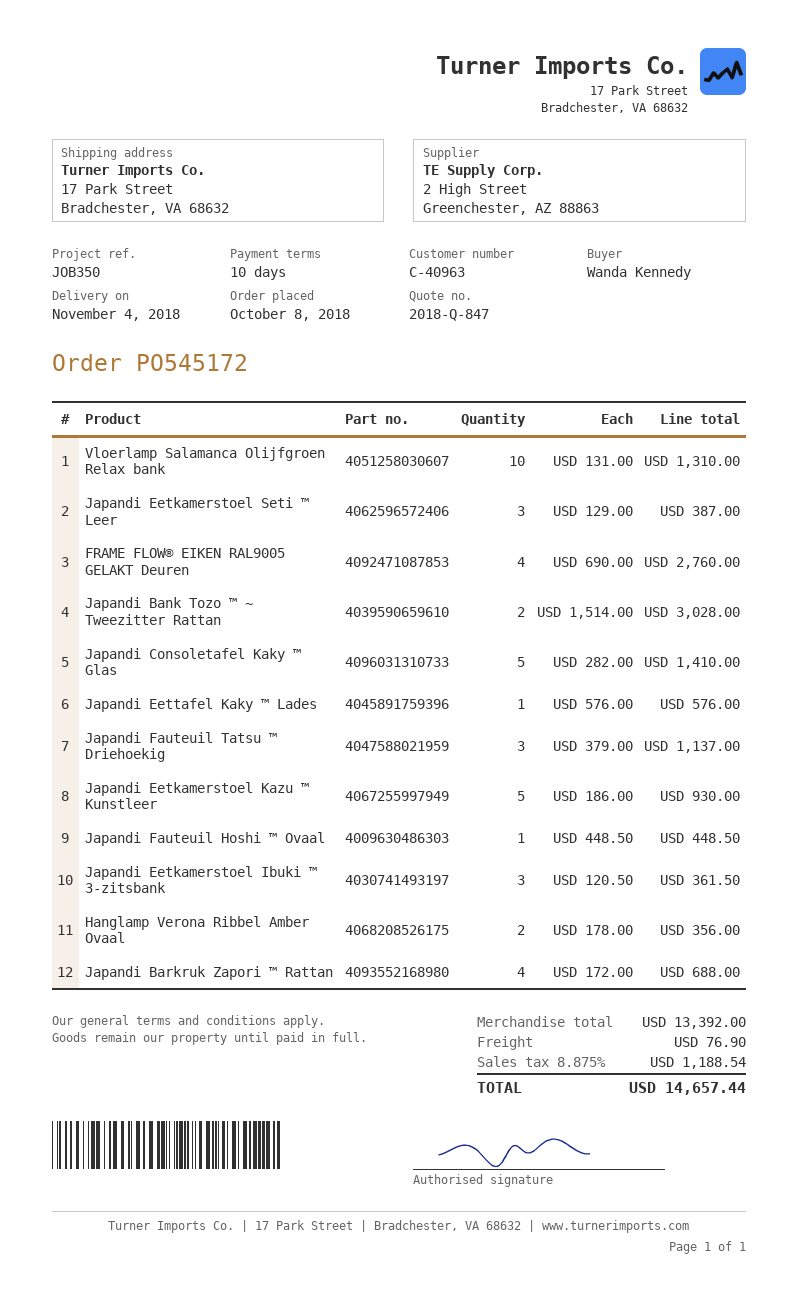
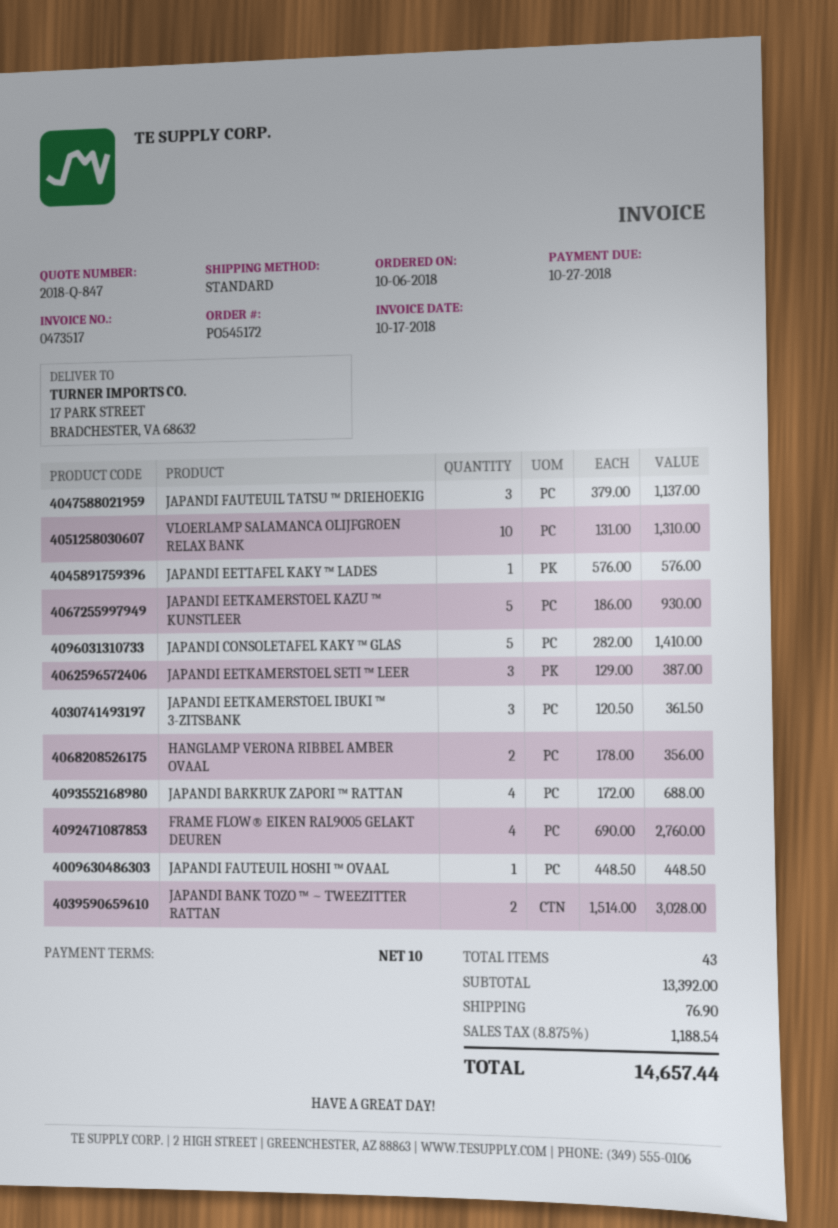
order date: 2018-10-08 -> 2018-10-06

